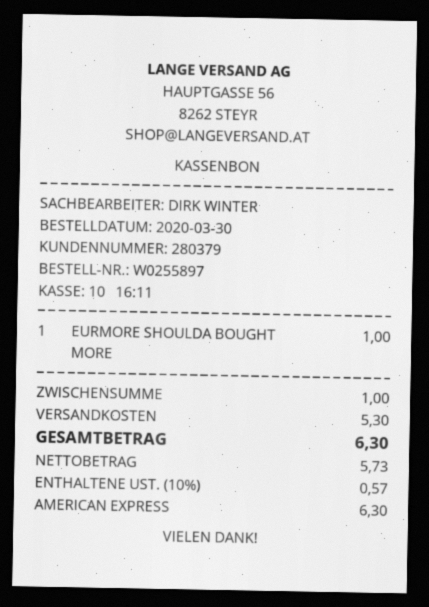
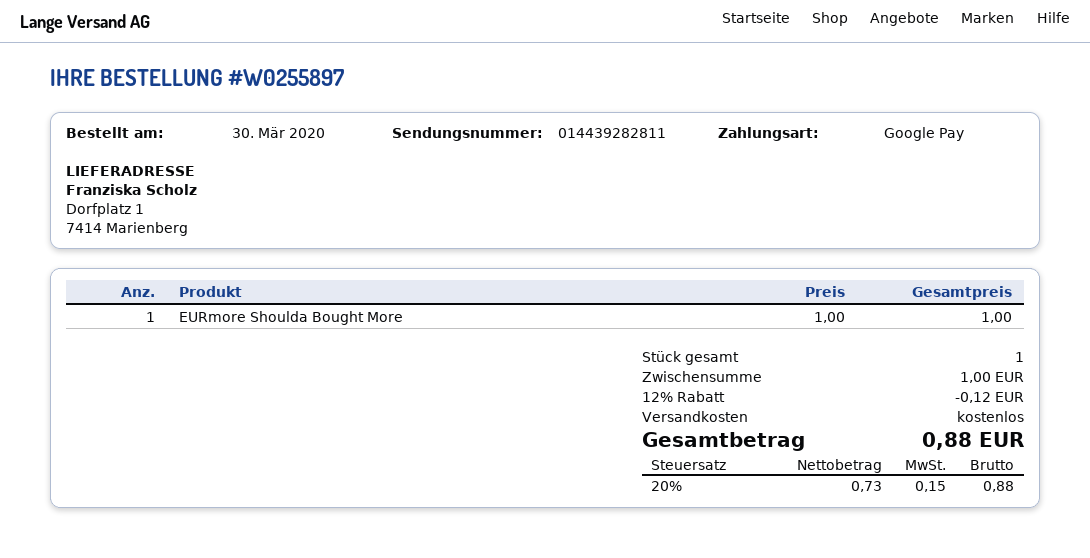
payment method: American Express -> Google Pay
discount: none -> 12% = 0.12
shipping: 5.30 -> 0.00
net: 5.73 -> 0.73
tax: 10% = 0.57 -> 20% = 0.15
total: 6.30 -> 0.88

